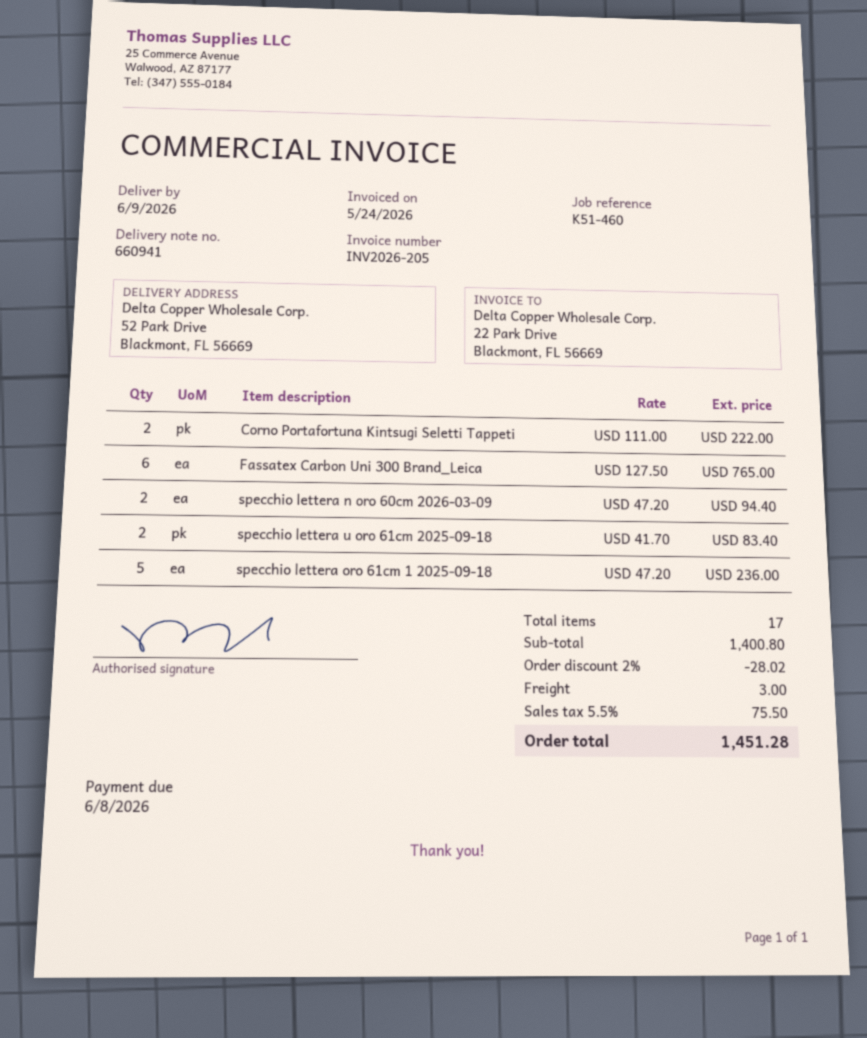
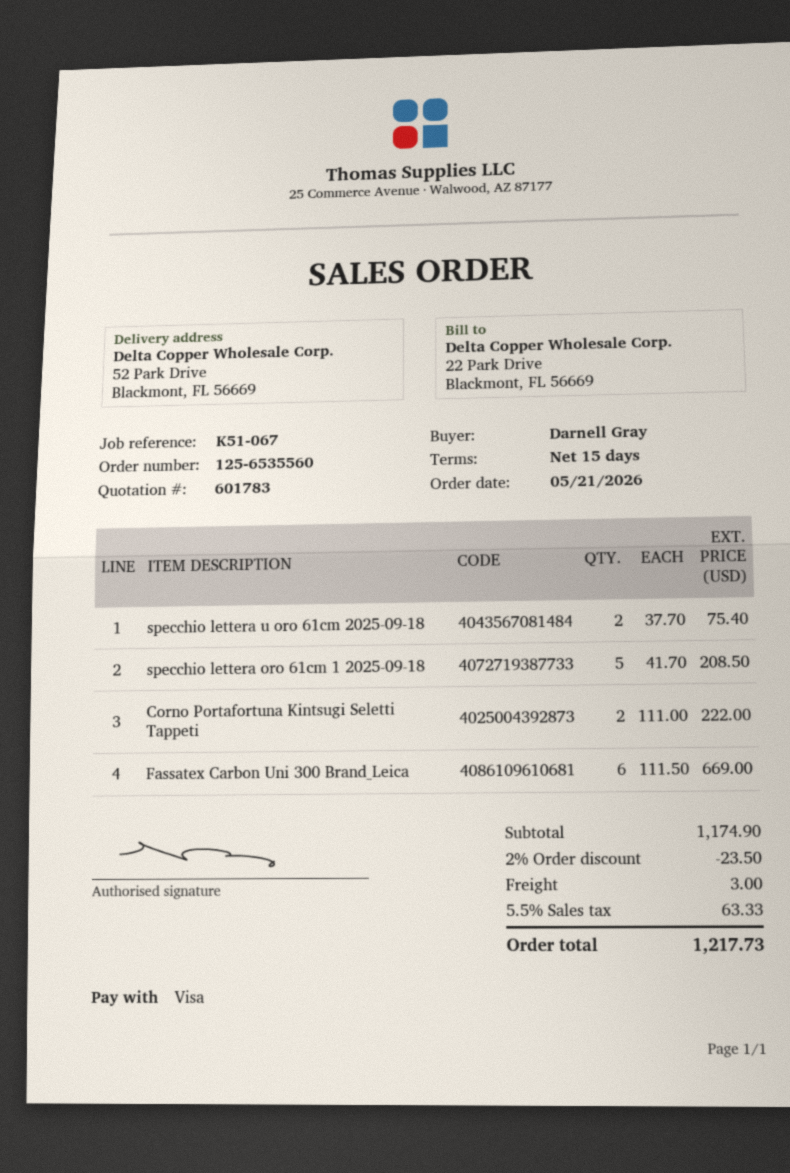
reference: K51-460 -> K51-067
Fassatex Carbon Uni 300 Brand_Leica: 6 x 127.50 = 765.00 -> 6 x 111.50 = 669.00
specchio lettera n oro 60cm 2026-03-09: 2 x 47.20 = 94.40 -> none
specchio lettera u oro 61cm 2025-09-18: 2 x 41.70 = 83.40 -> 2 x 37.70 = 75.40
specchio lettera oro 61cm 1 2025-09-18: 5 x 47.20 = 236.00 -> 5 x 41.70 = 208.50
subtotal: 1400.80 -> 1174.90
discount: 2% = 28.02 -> 2% = 23.50
tax: 5.5% = 75.50 -> 5.5% = 63.33
total: 1451.28 -> 1217.73

